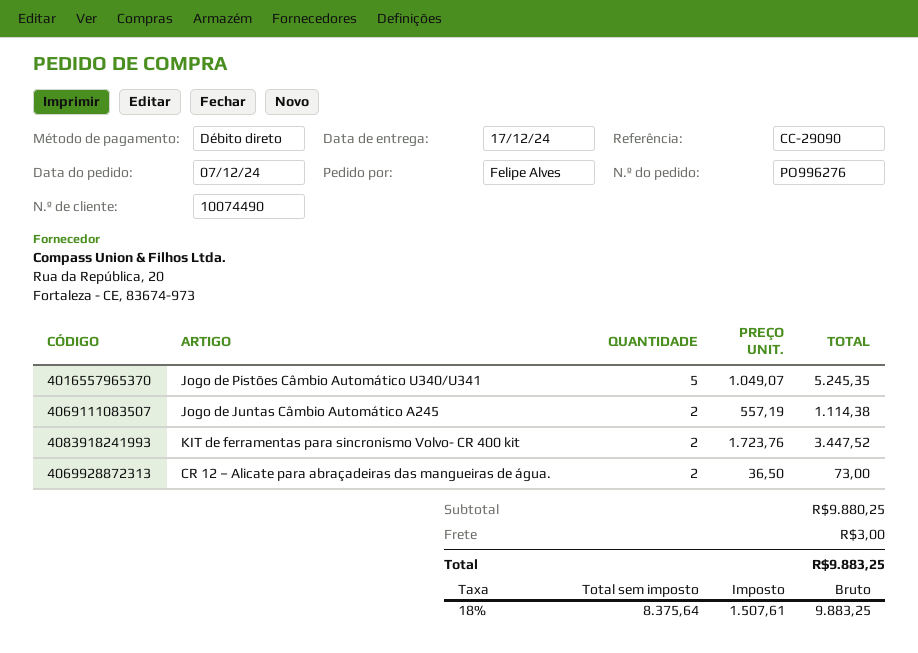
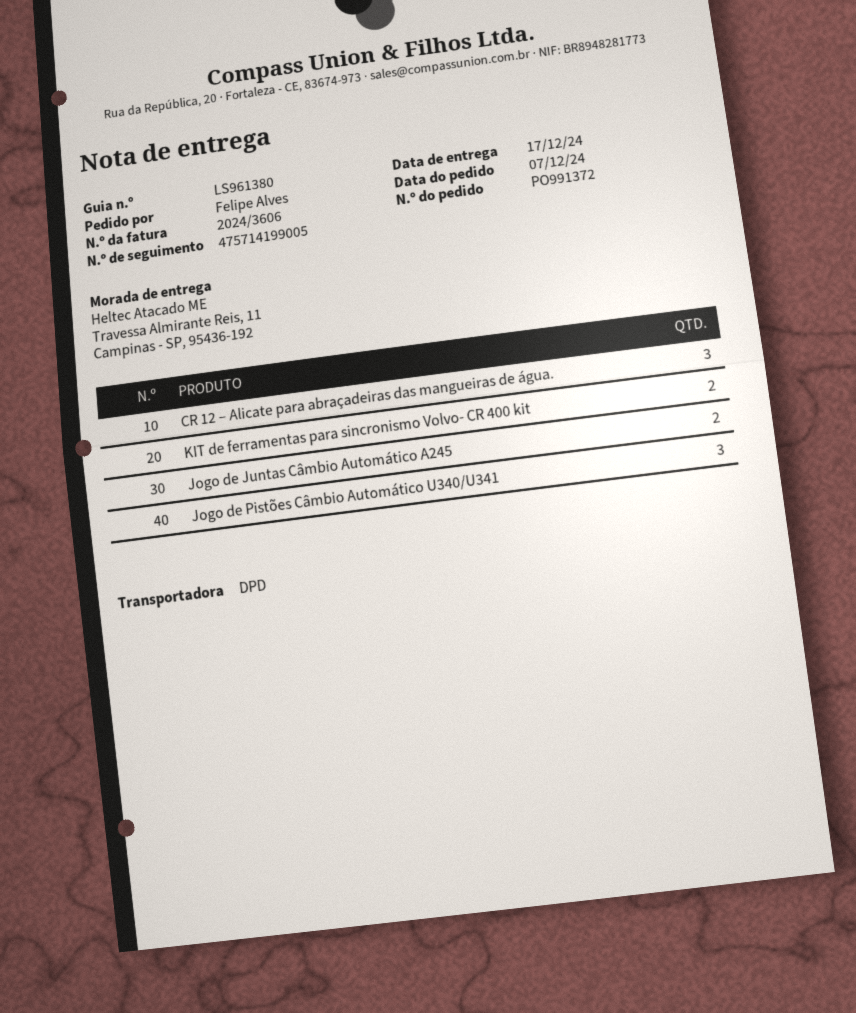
order number: PO996276 -> PO991372
Jogo de Pistões Câmbio Automático U340/U341: 5 -> 3
CR 12 – Alicate para abraçadeiras das mangueiras de água.: 2 -> 3

